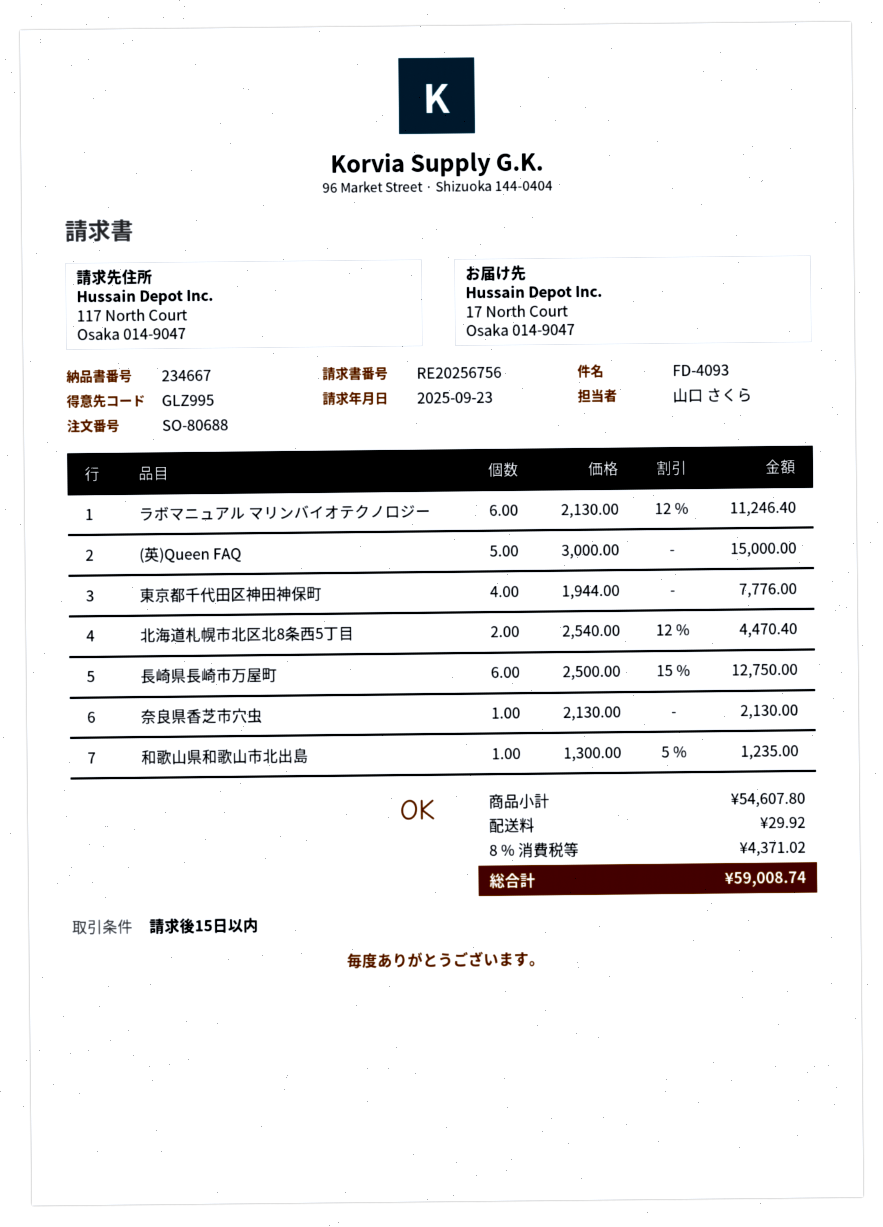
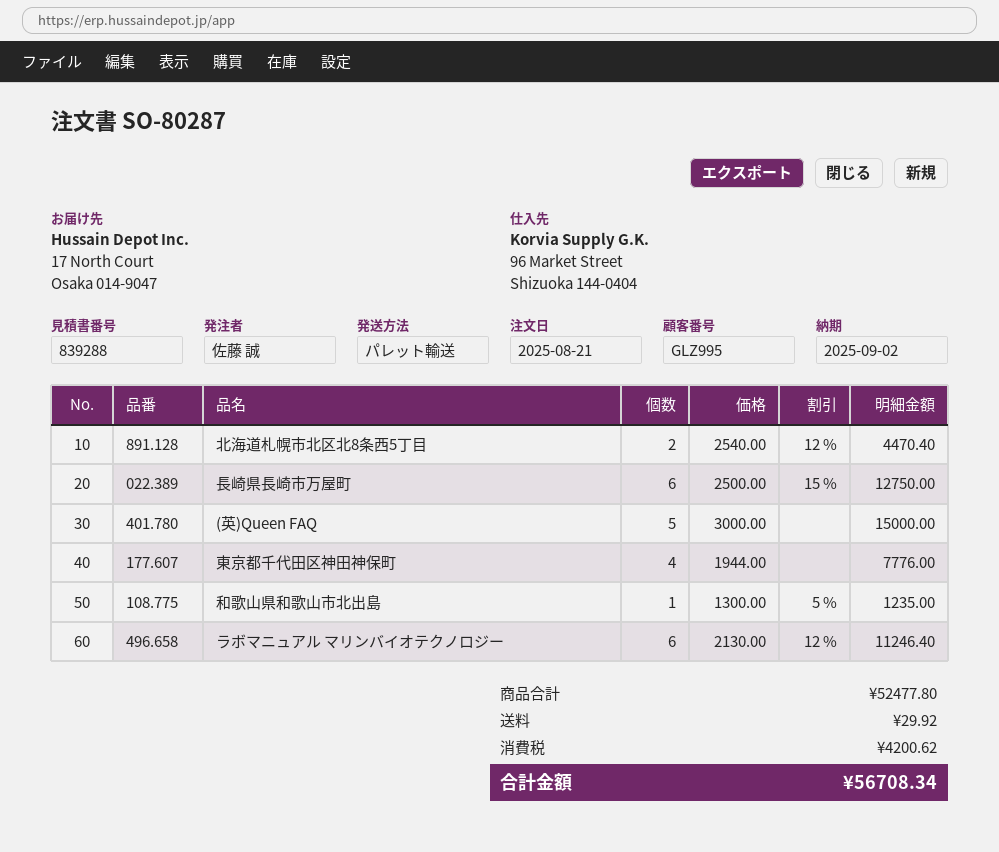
order number: SO-80688 -> SO-80287
奈良県香芝市穴虫: 1 x 2130.00 = 2130.00 -> none
subtotal: 54607.80 -> 52477.80
tax: 4371.02 -> 4200.62
total: 59008.74 -> 56708.34

